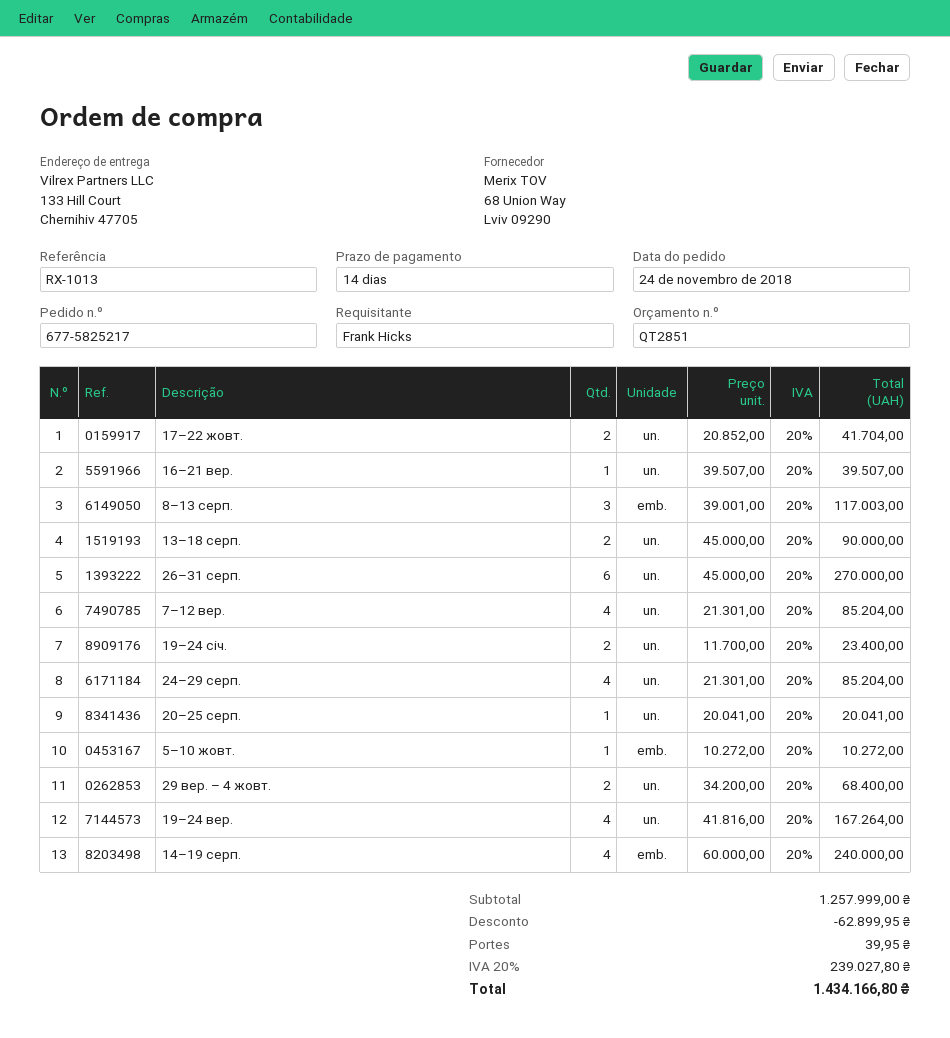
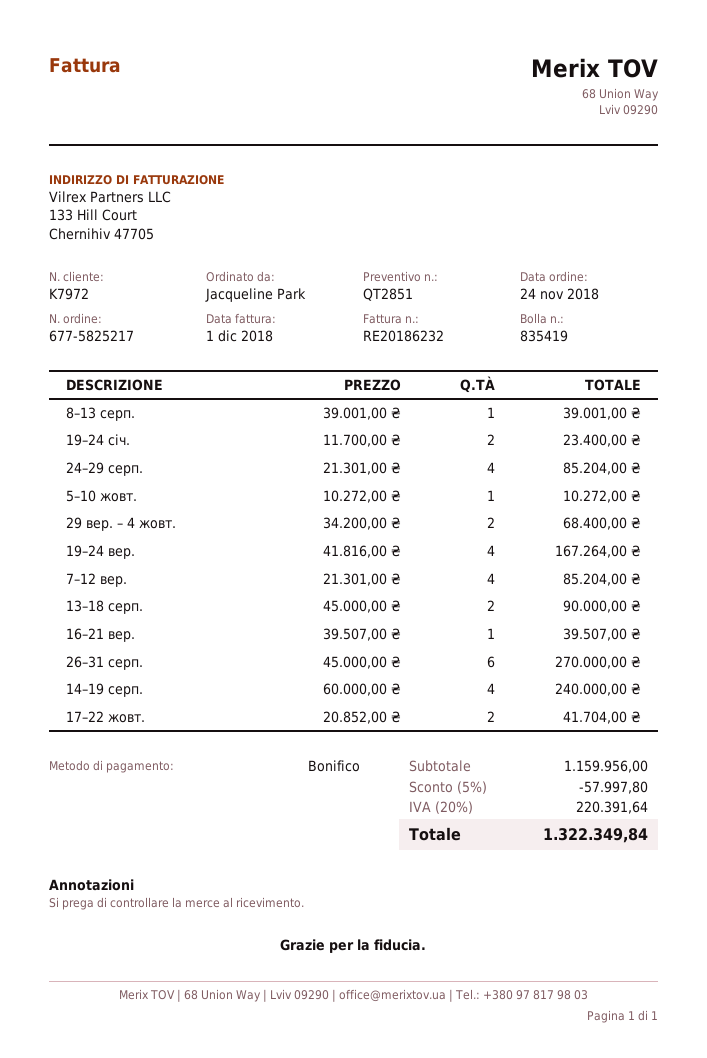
ordered by: Frank Hicks -> Jacqueline Park
8–13 серп.: 3 x 39001.00 = 117003.00 -> 1 x 39001.00 = 39001.00
20–25 серп.: 1 x 20041.00 = 20041.00 -> none
subtotal: 1257999.00 -> 1159956.00
discount: 62899.95 -> 57997.80
shipping: 39.95 -> none
tax: 20% = 239027.80 -> 20% = 220391.64
total: 1434166.80 -> 1322349.84

